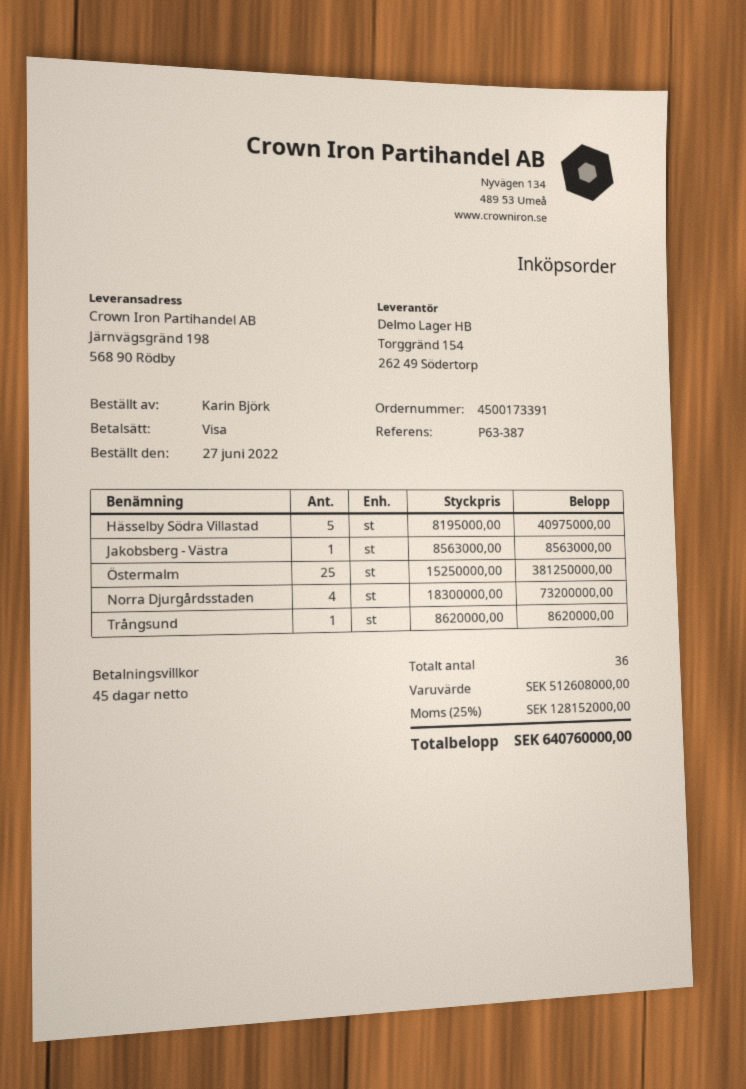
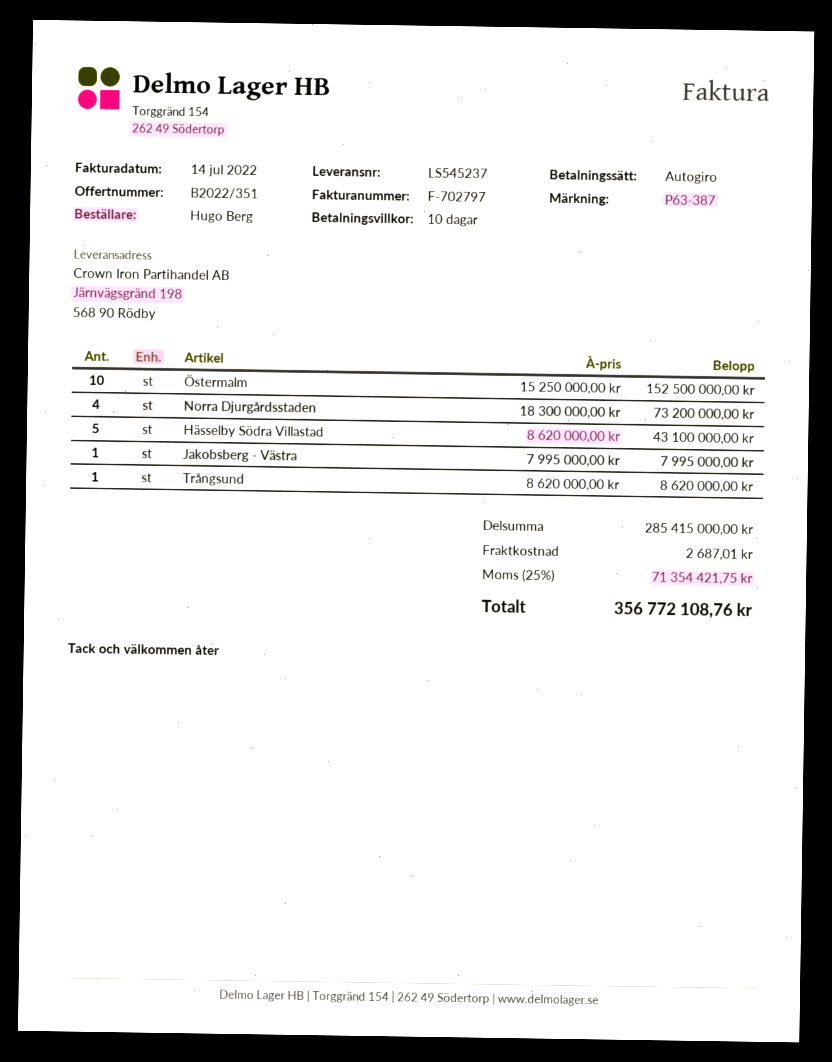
payment terms: 45 days -> 10 days
ordered by: Karin Björk -> Hugo Berg
payment method: Visa -> direct debit
Hässelby Södra Villastad: 5 x 8195000.00 = 40975000.00 -> 5 x 8620000.00 = 43100000.00
Jakobsberg - Västra: 1 x 8563000.00 = 8563000.00 -> 1 x 7995000.00 = 7995000.00
Östermalm: 25 x 15250000.00 = 381250000.00 -> 10 x 15250000.00 = 152500000.00
subtotal: 512608000.00 -> 285415000.00
shipping: none -> 2687.01
tax: 25% = 128152000.00 -> 25% = 71354421.75
total: 640760000.00 -> 356772108.76

